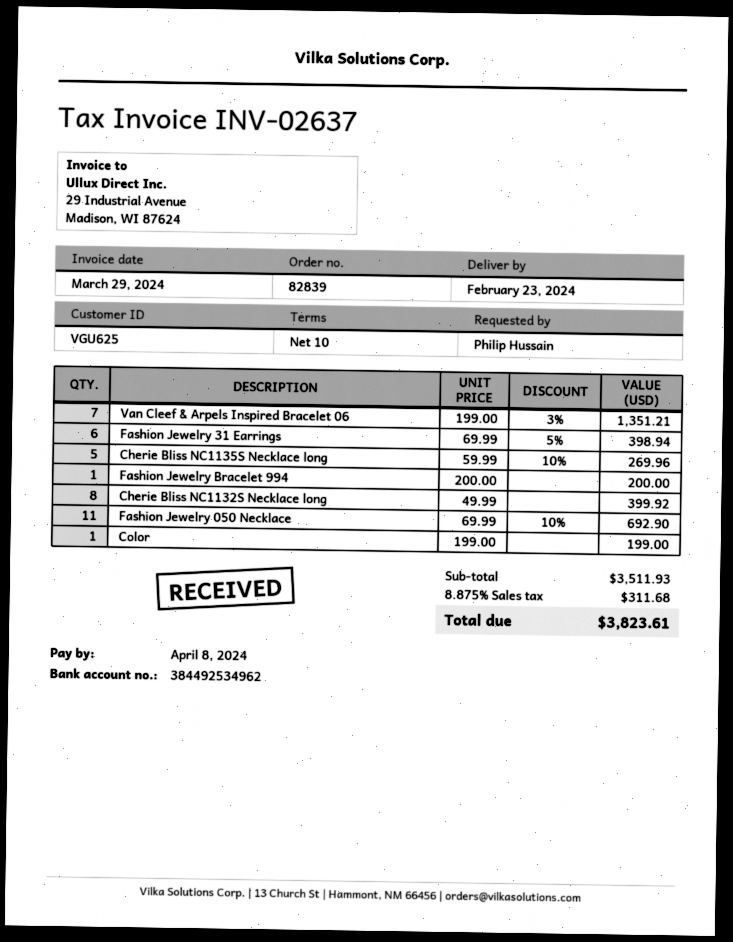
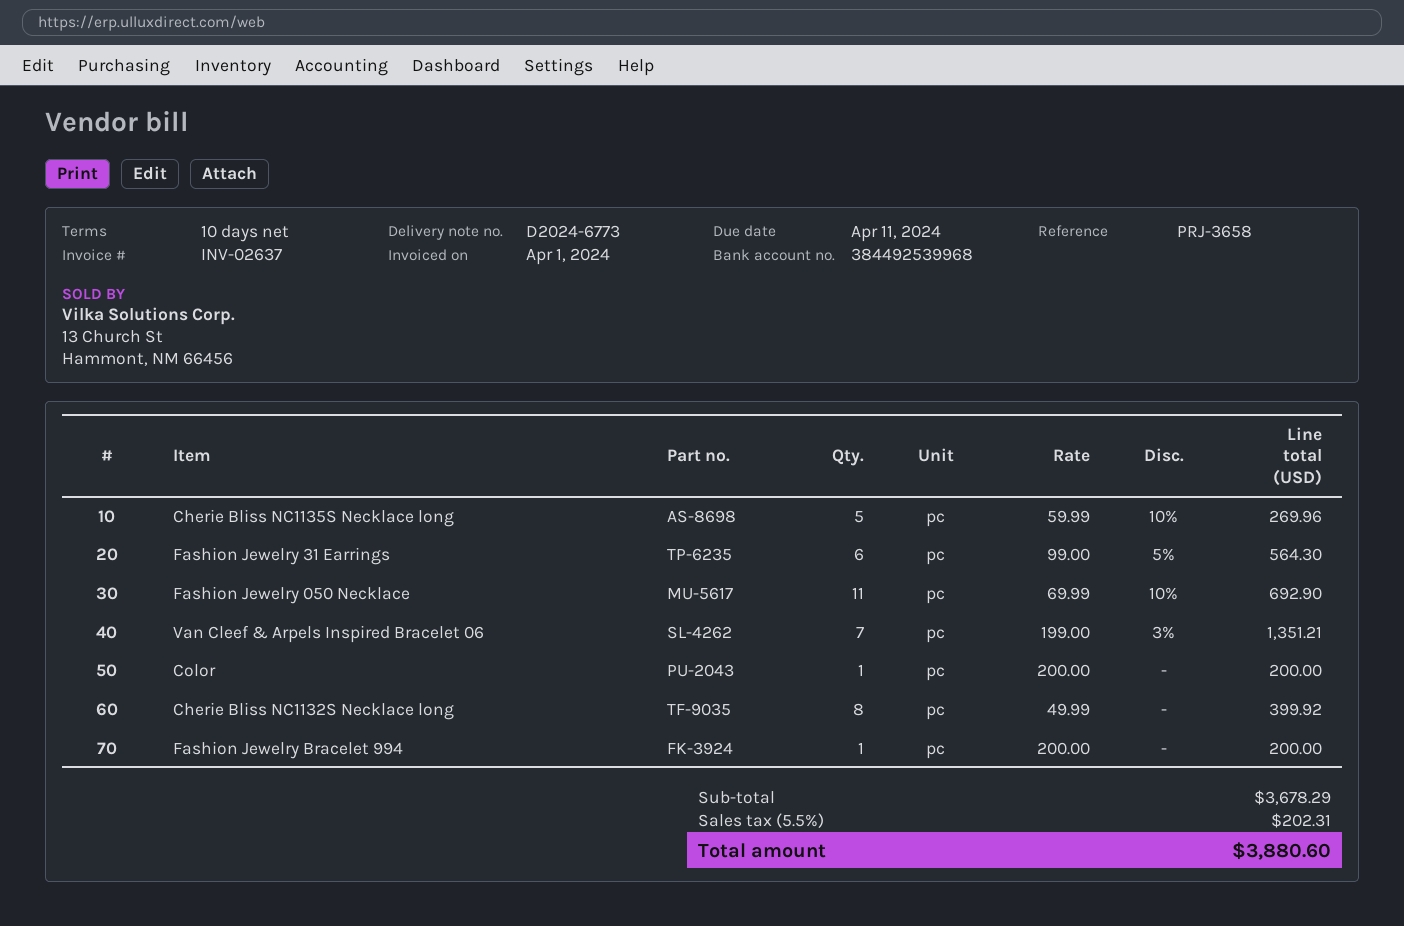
invoice date: 2024-03-29 -> 2024-04-01
due date: 2024-04-08 -> 2024-04-11
bank account: 384492534962 -> 384492539968
Fashion Jewelry 31 Earrings: 6 x 69.99 - 5% = 398.94 -> 6 x 99.00 - 5% = 564.30
Color: 1 x 199.00 = 199.00 -> 1 x 200.00 = 200.00
subtotal: 3511.93 -> 3678.29
tax: 8.875% = 311.68 -> 5.5% = 202.31
total: 3823.61 -> 3880.60

